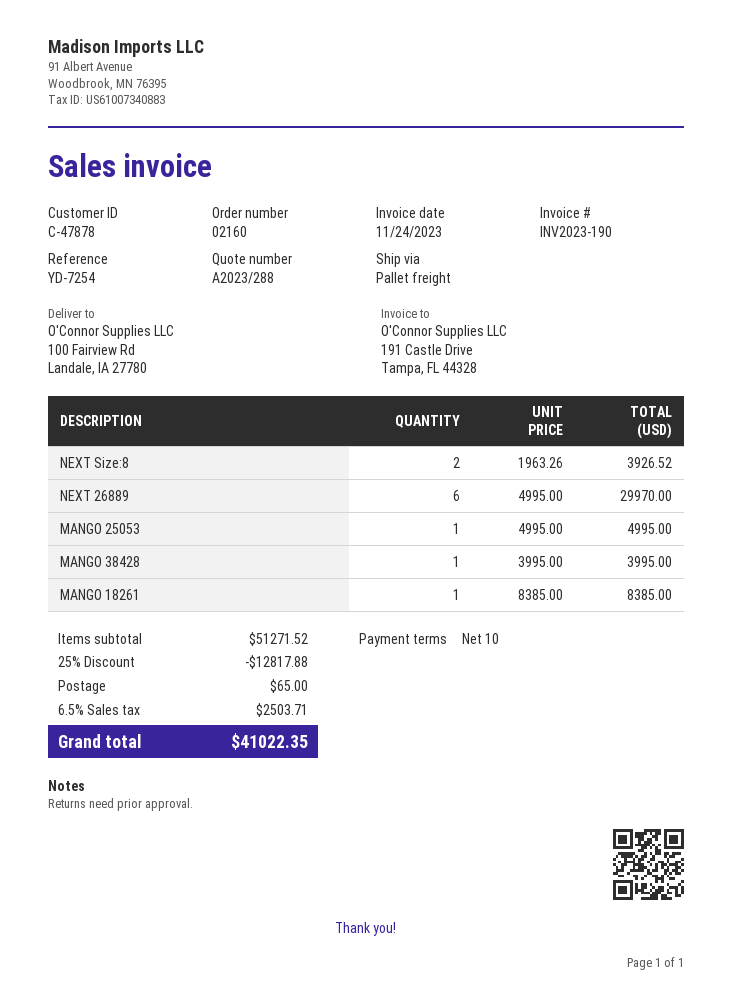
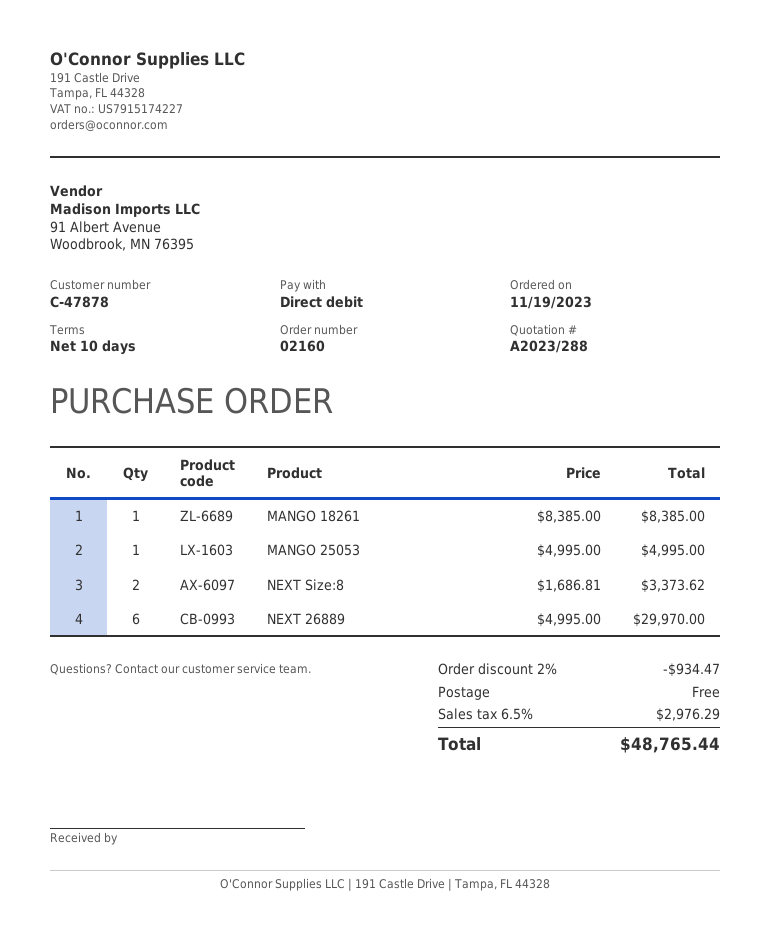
NEXT Size:8: 2 x 1963.26 = 3926.52 -> 2 x 1686.81 = 3373.62
MANGO 38428: 1 x 3995.00 = 3995.00 -> none
discount: 25% = 12817.88 -> 2% = 934.47
shipping: 65.00 -> 0.00
tax: 6.5% = 2503.71 -> 6.5% = 2976.29
total: 41022.35 -> 48765.44

